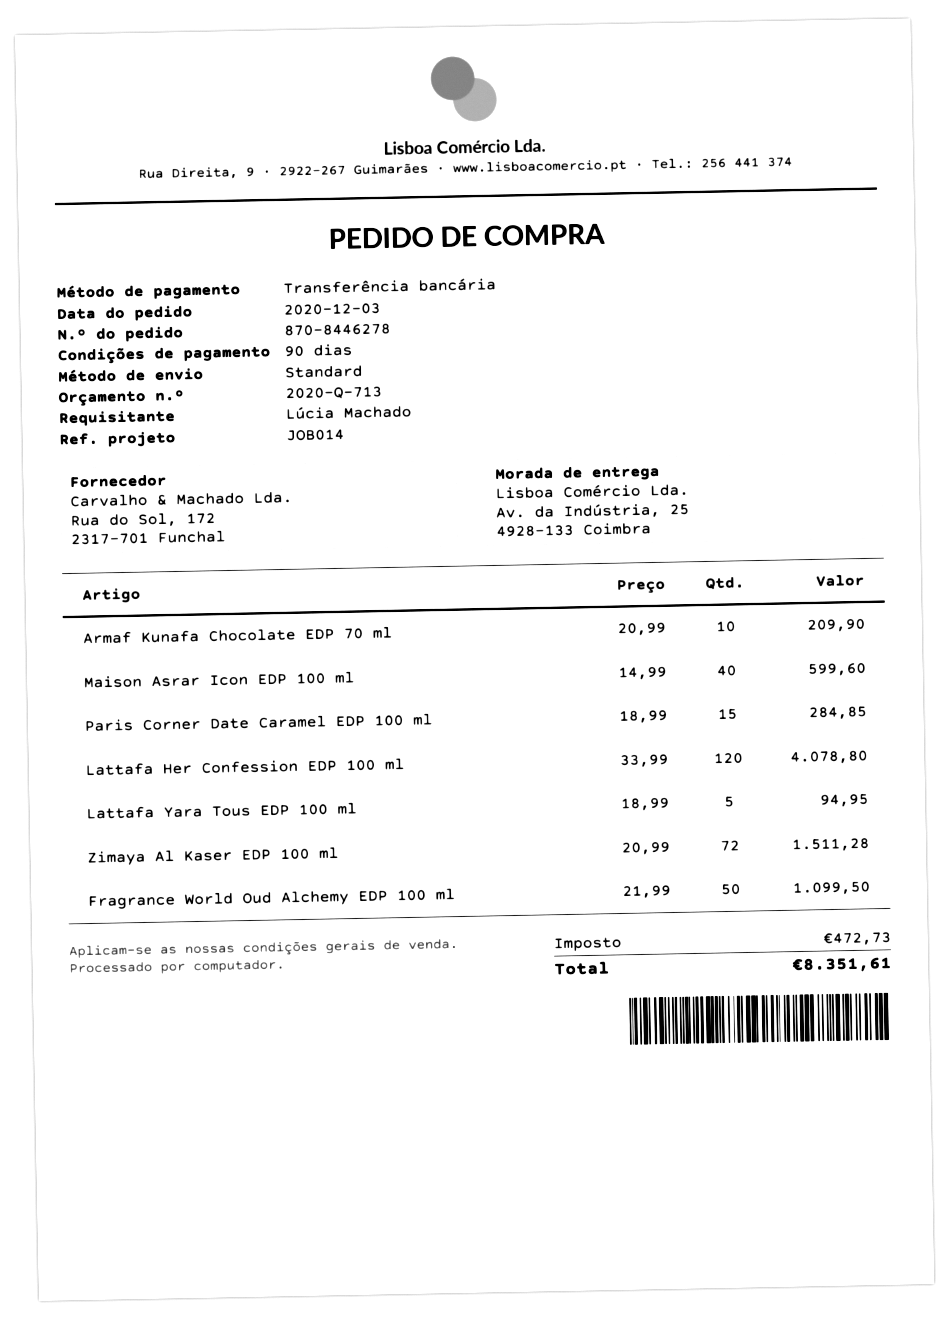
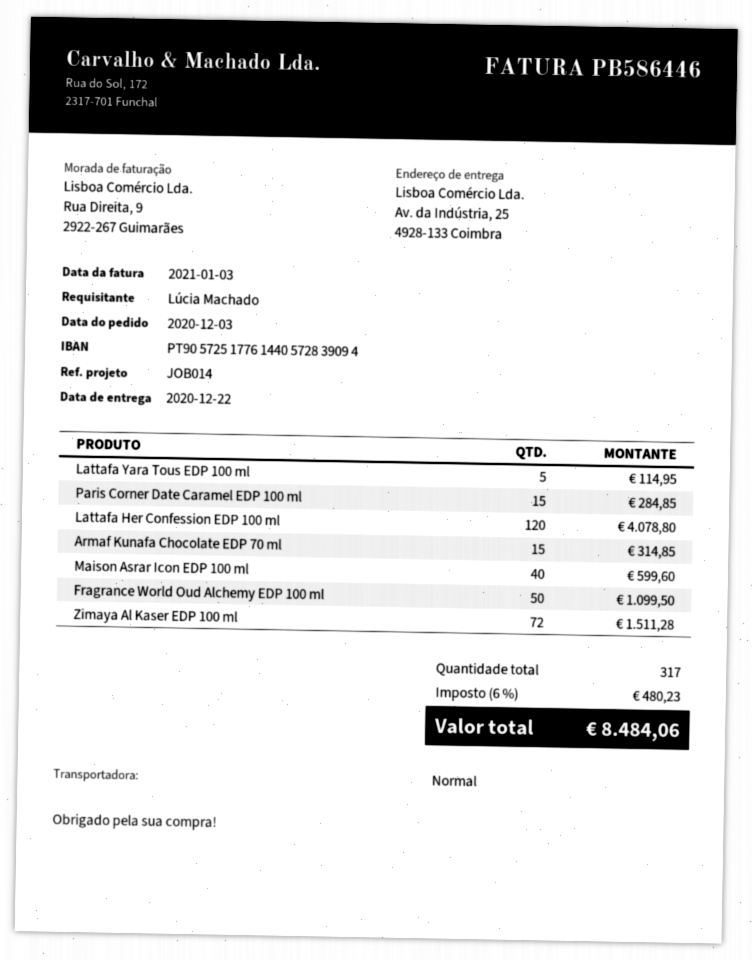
Armaf Kunafa Chocolate EDP 70 ml: 10 for 209.90 -> 15 for 314.85
Lattafa Yara Tous EDP 100 ml: 5 for 94.95 -> 5 for 114.95
tax: 472.73 -> 480.23
total: 8351.61 -> 8484.06

